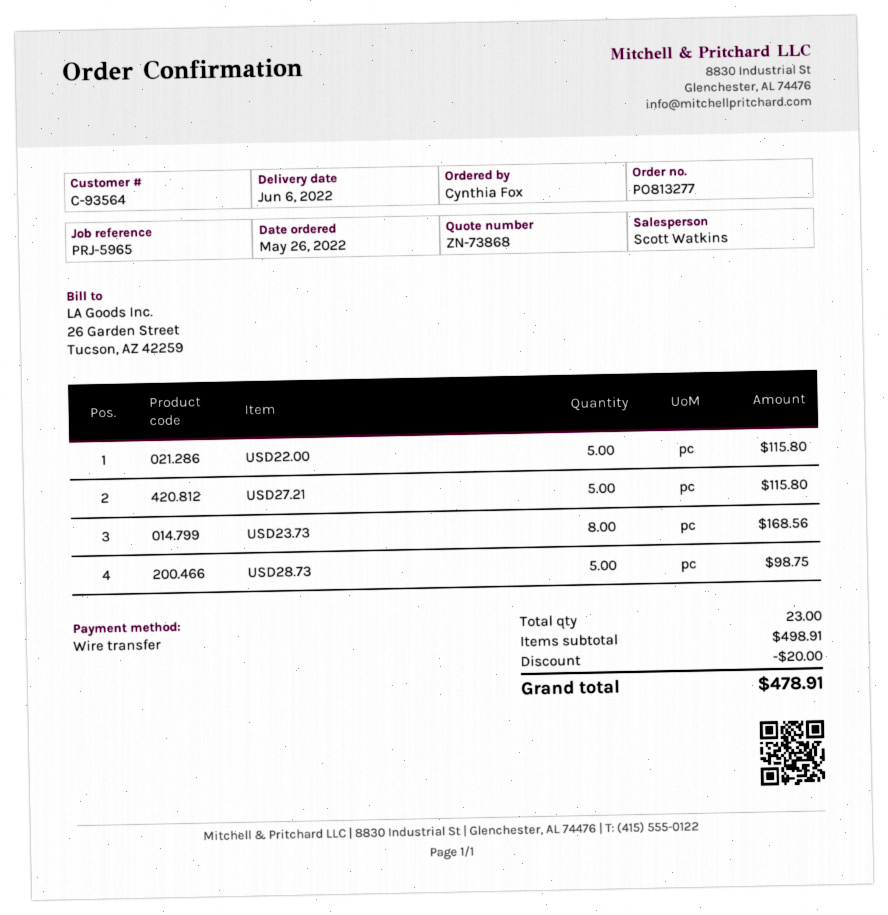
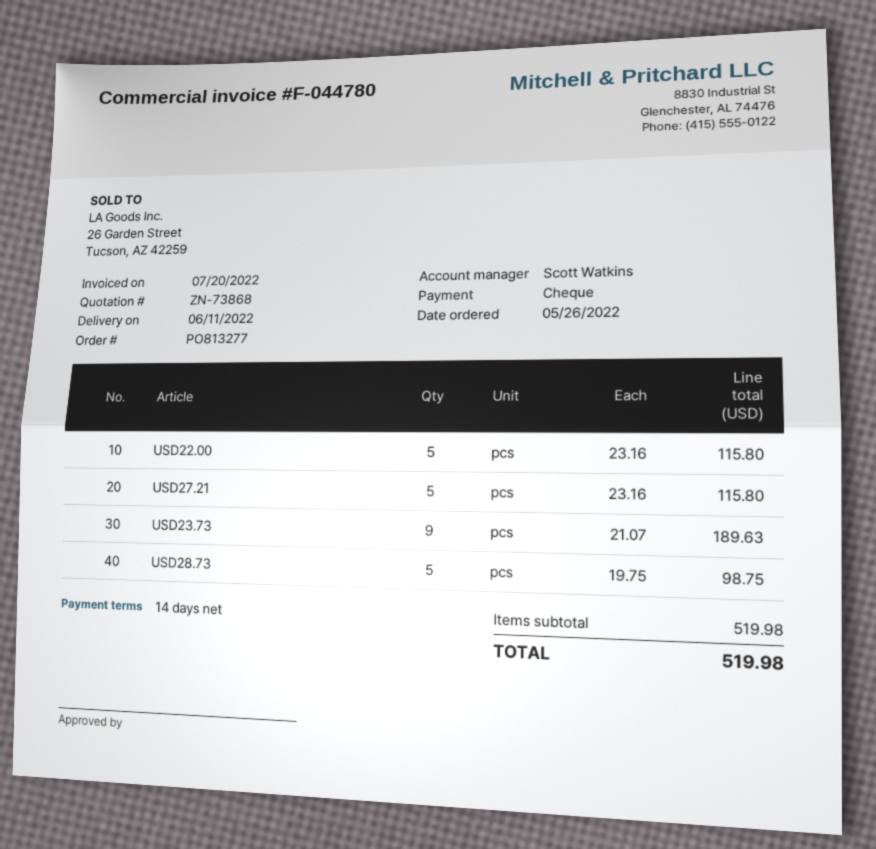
delivery date: 2022-06-06 -> 2022-06-11
payment method: bank transfer -> cheque
USD23.73: 8 for 168.56 -> 9 for 189.63
subtotal: 498.91 -> 519.98
discount: 20.00 -> none
total: 478.91 -> 519.98

